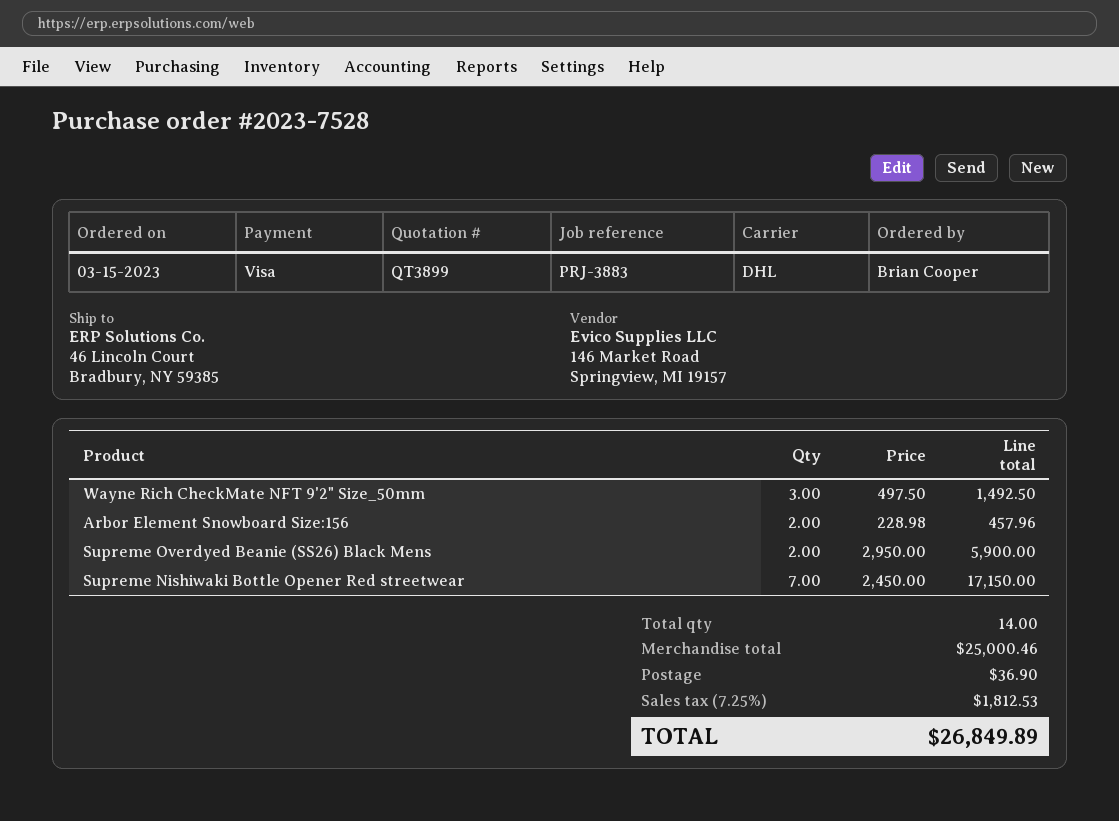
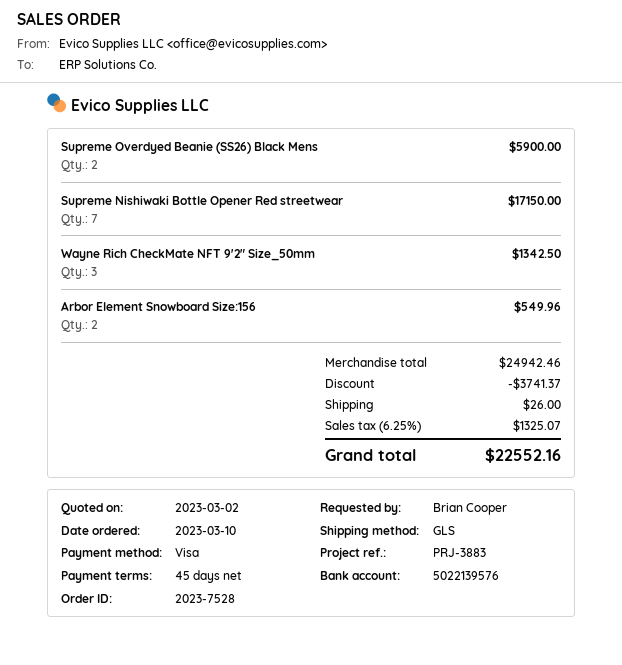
order date: 2023-03-15 -> 2023-03-10
shipping method: DHL -> GLS
Wayne Rich CheckMate NFT 9'2" Size_50mm: 3 for 1492.50 -> 3 for 1342.50
Arbor Element Snowboard Size:156: 2 for 457.96 -> 2 for 549.96
subtotal: 25000.46 -> 24942.46
discount: none -> 3741.37
shipping: 36.90 -> 26.00
tax: 7.25% = 1812.53 -> 6.25% = 1325.07
total: 26849.89 -> 22552.16

